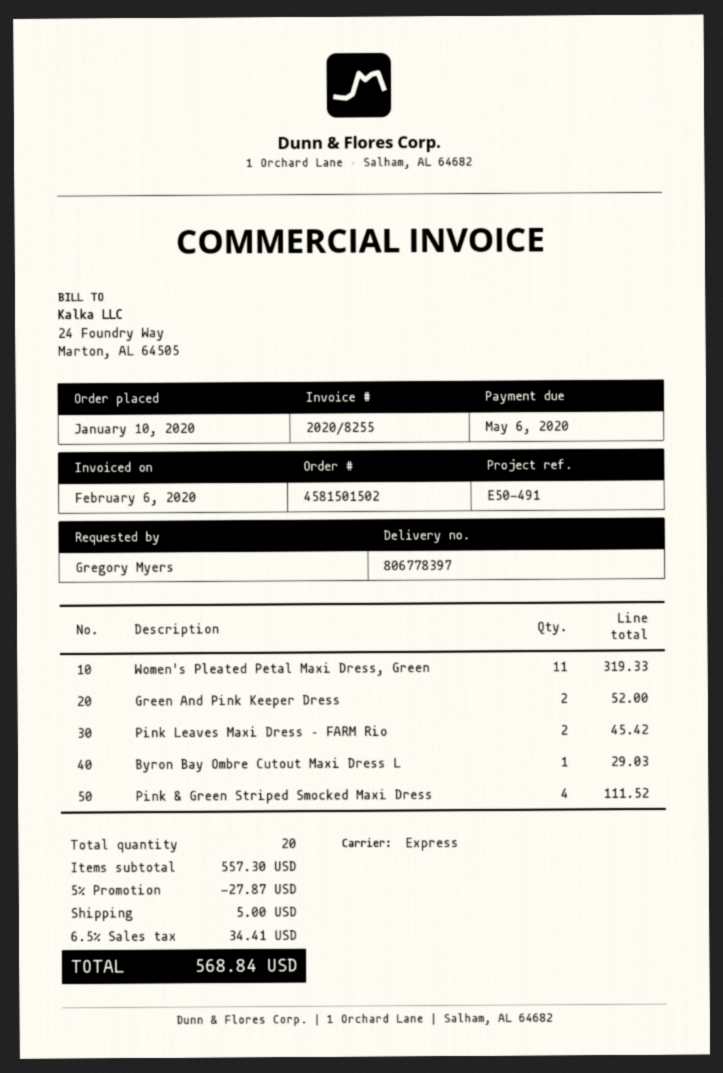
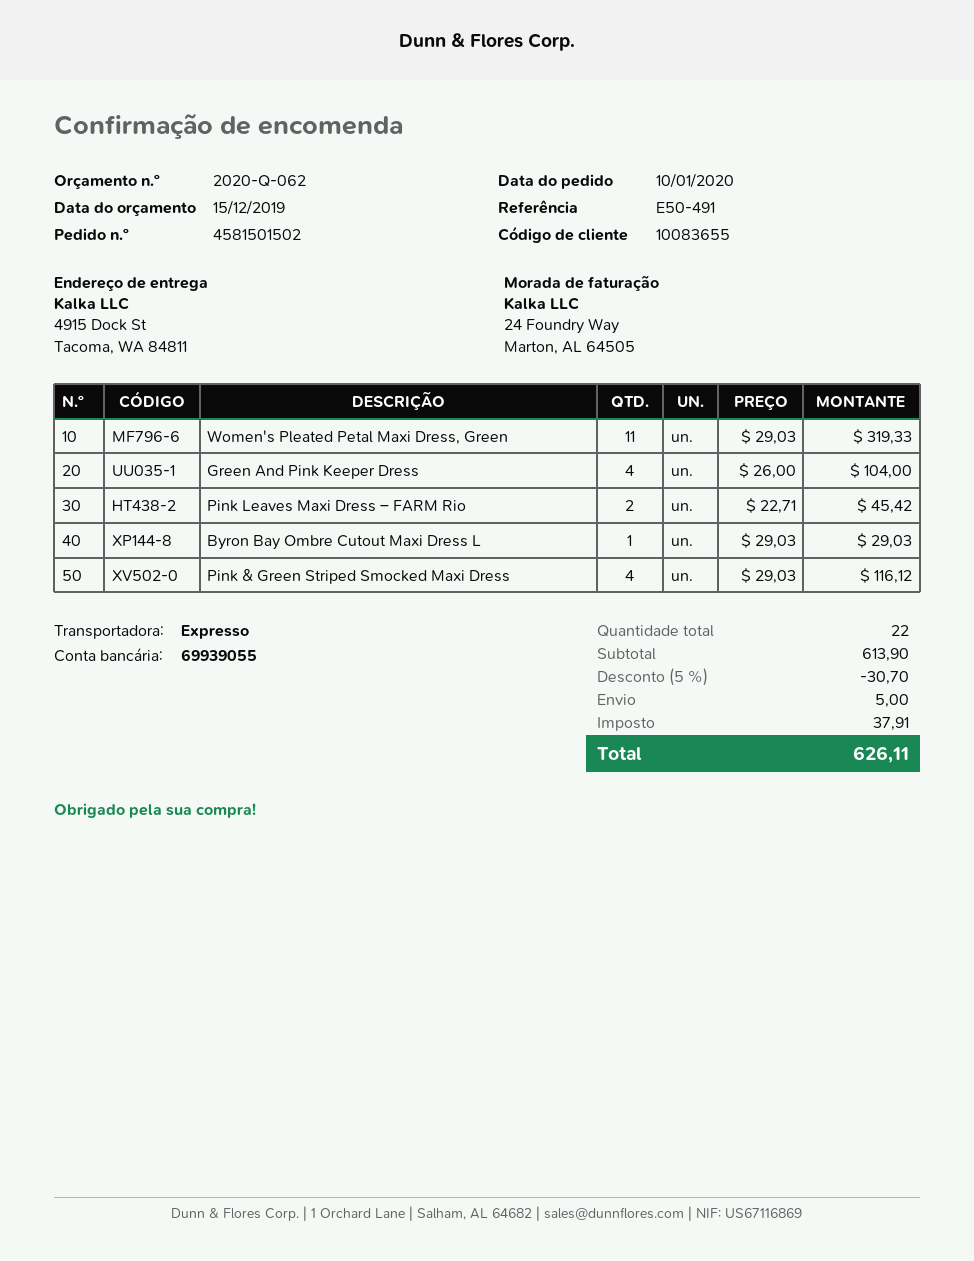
Green And Pink Keeper Dress: 2 for 52.00 -> 4 for 104.00
Pink & Green Striped Smocked Maxi Dress: 4 for 111.52 -> 4 for 116.12
total quantity: 20 -> 22
subtotal: 557.30 -> 613.90
discount: 5% = 27.87 -> 5% = 30.70
tax: 34.41 -> 37.91
total: 568.84 -> 626.11

